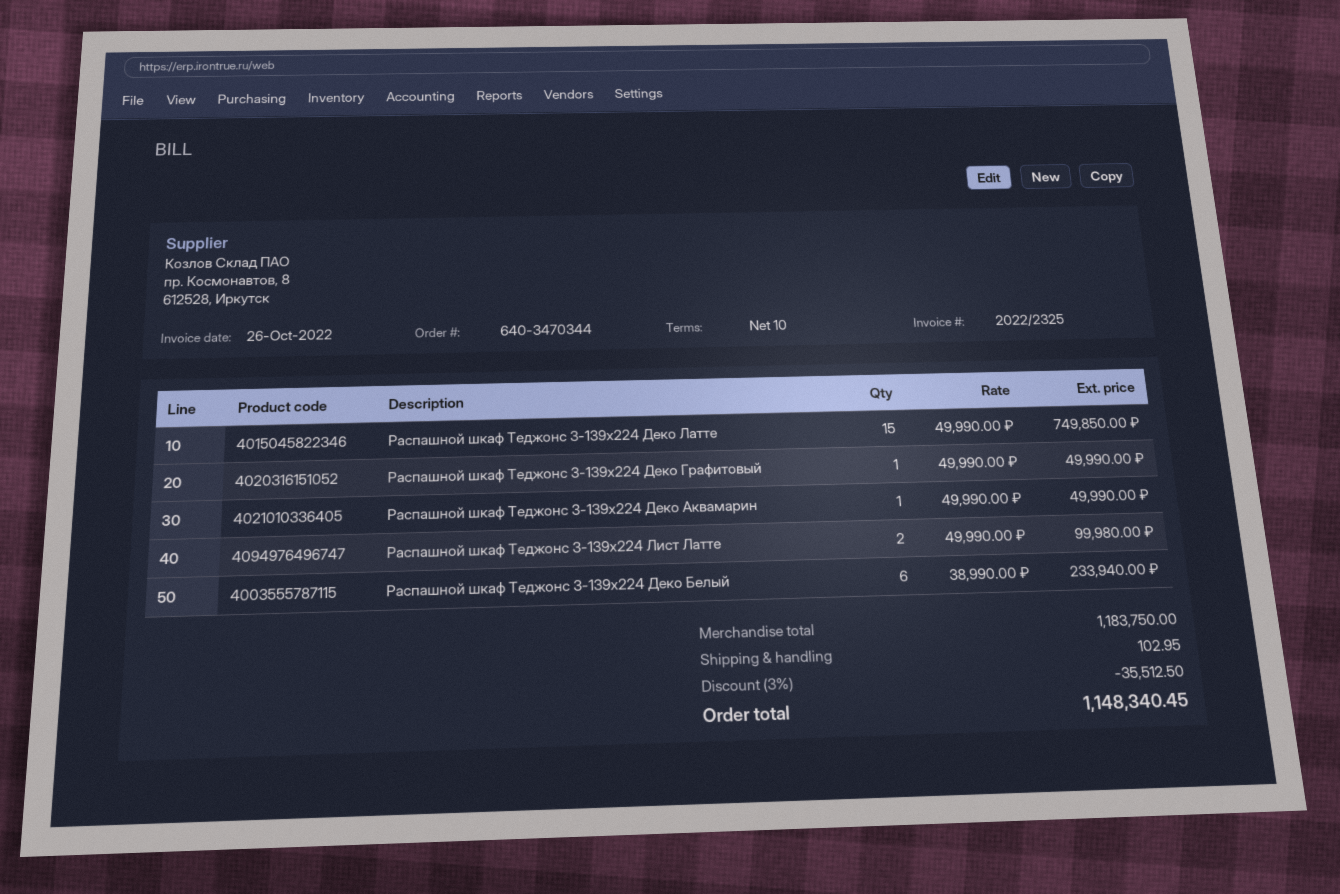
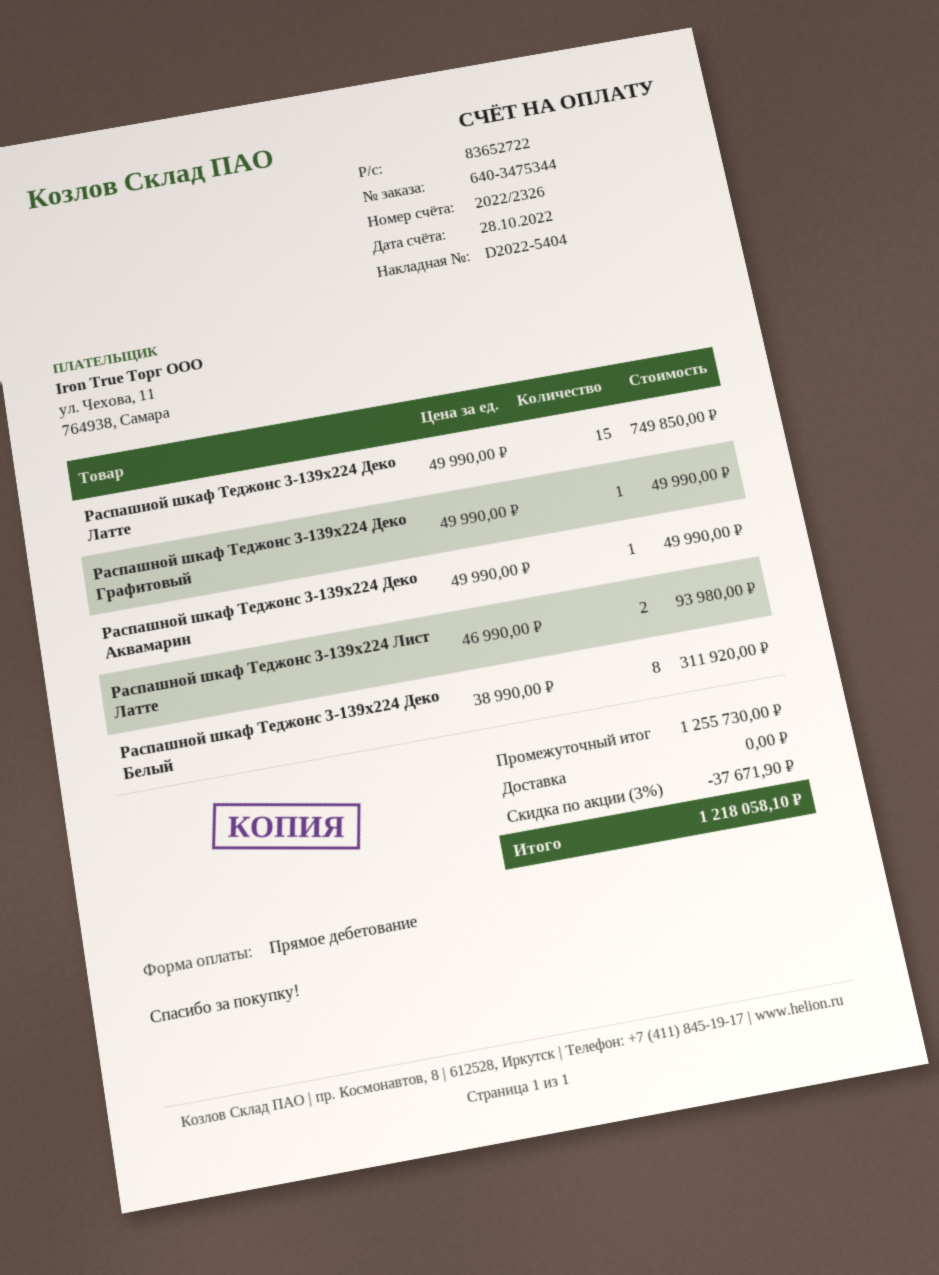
order number: 640-3470344 -> 640-3475344
invoice number: 2022/2325 -> 2022/2326
invoice date: 2022-10-26 -> 2022-10-28
Распашной шкаф Теджонс 3-139x224 Лист Латте: 2 x 49990.00 = 99980.00 -> 2 x 46990.00 = 93980.00
Распашной шкаф Теджонс 3-139x224 Деко Белый: 6 x 38990.00 = 233940.00 -> 8 x 38990.00 = 311920.00
subtotal: 1183750.00 -> 1255730.00
discount: 3% = 35512.50 -> 3% = 37671.90
shipping: 102.95 -> 0.00
total: 1148340.45 -> 1218058.10

